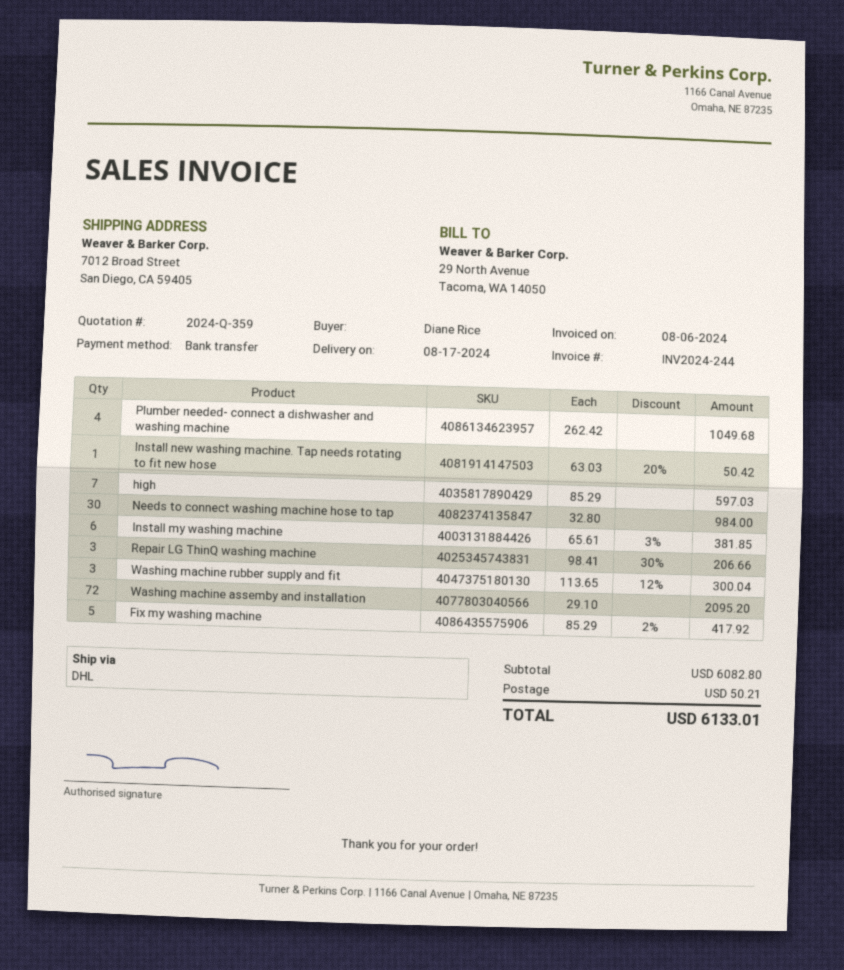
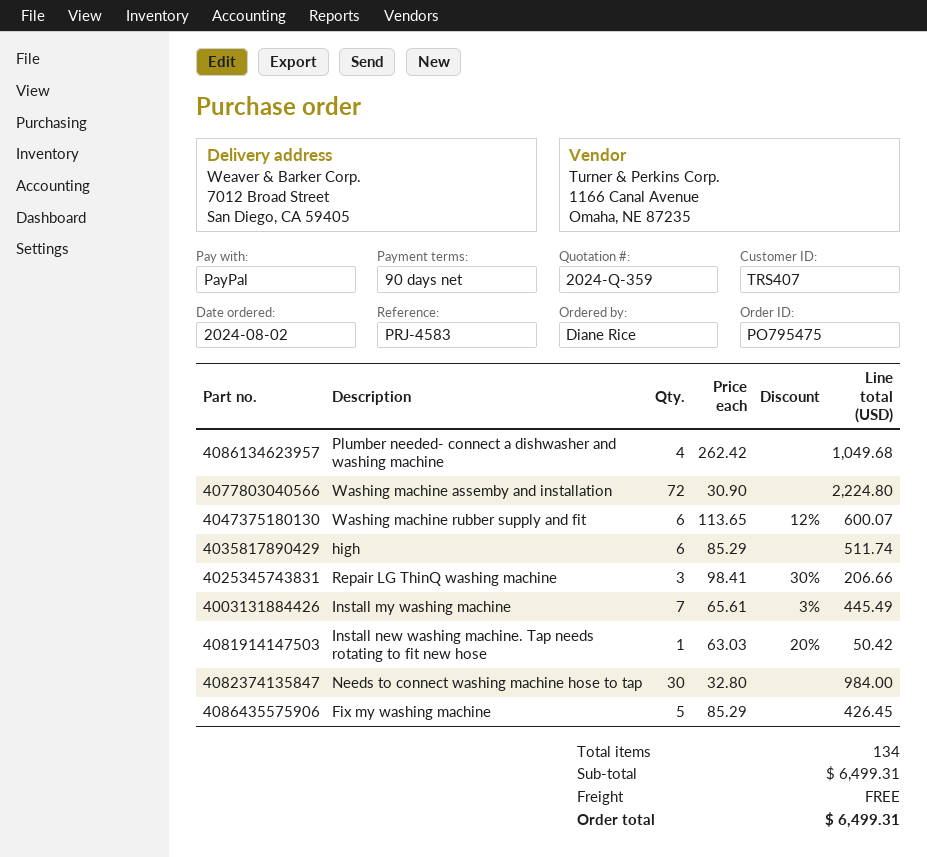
payment method: bank transfer -> PayPal
high: 7 x 85.29 = 597.03 -> 6 x 85.29 = 511.74
Install my washing machine: 6 x 65.61 - 3% = 381.85 -> 7 x 65.61 - 3% = 445.49
Washing machine rubber supply and fit: 3 x 113.65 - 12% = 300.04 -> 6 x 113.65 - 12% = 600.07
Washing machine assemby and installation: 72 x 29.10 = 2095.20 -> 72 x 30.90 = 2224.80
Fix my washing machine: 5 x 85.29 - 2% = 417.92 -> 5 x 85.29 = 426.45
subtotal: 6082.80 -> 6499.31
shipping: 50.21 -> 0.00
total: 6133.01 -> 6499.31

